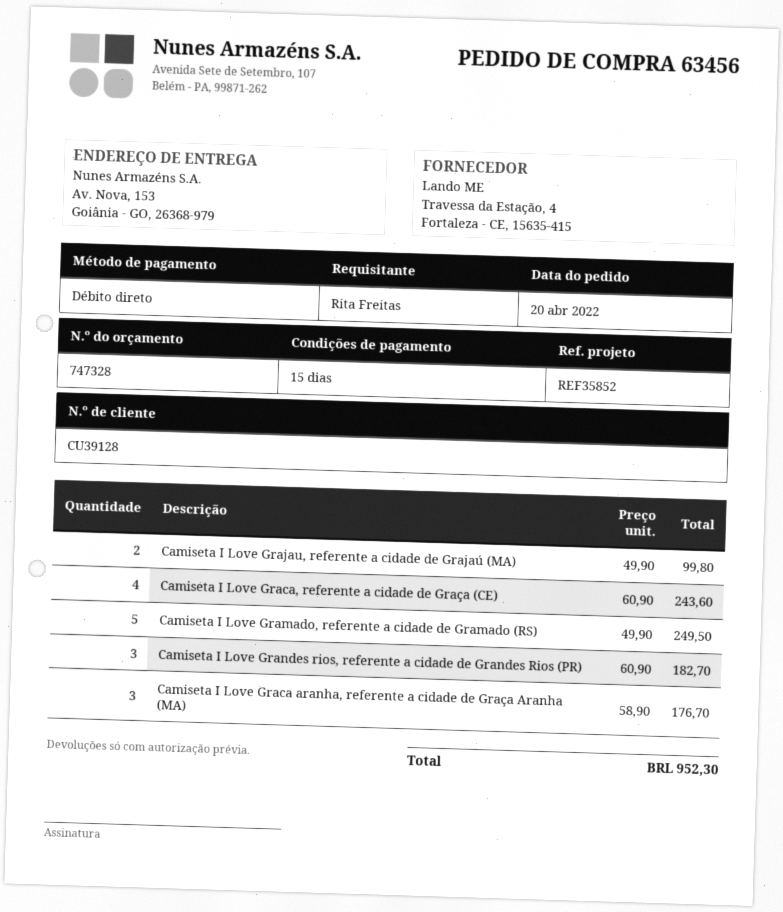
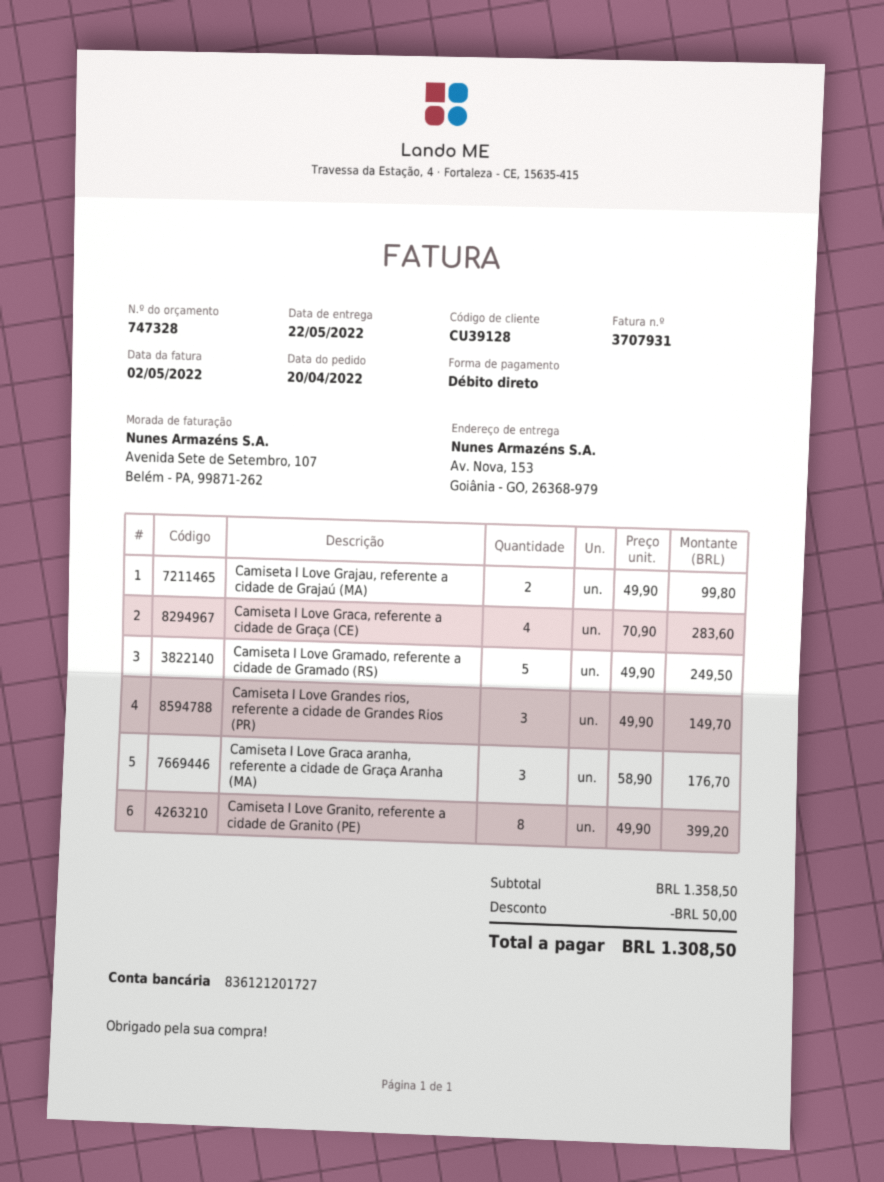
Camiseta I Love Graca, referente a cidade de Graça (CE): 4 x 60.90 = 243.60 -> 4 x 70.90 = 283.60
Camiseta I Love Grandes rios, referente a cidade de Grandes Rios (PR): 3 x 60.90 = 182.70 -> 3 x 49.90 = 149.70
Camiseta I Love Granito, referente a cidade de Granito (PE): none -> 8 x 49.90 = 399.20
discount: none -> 50.00
total: 952.30 -> 1308.50

